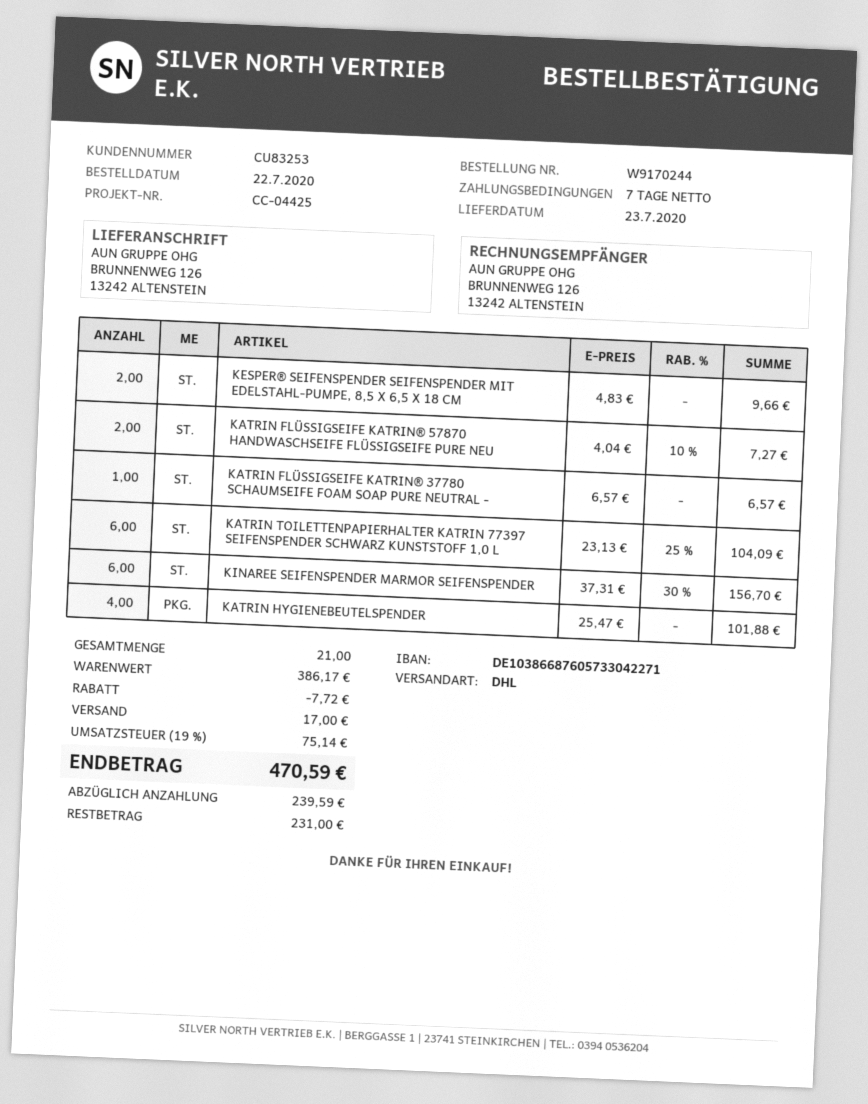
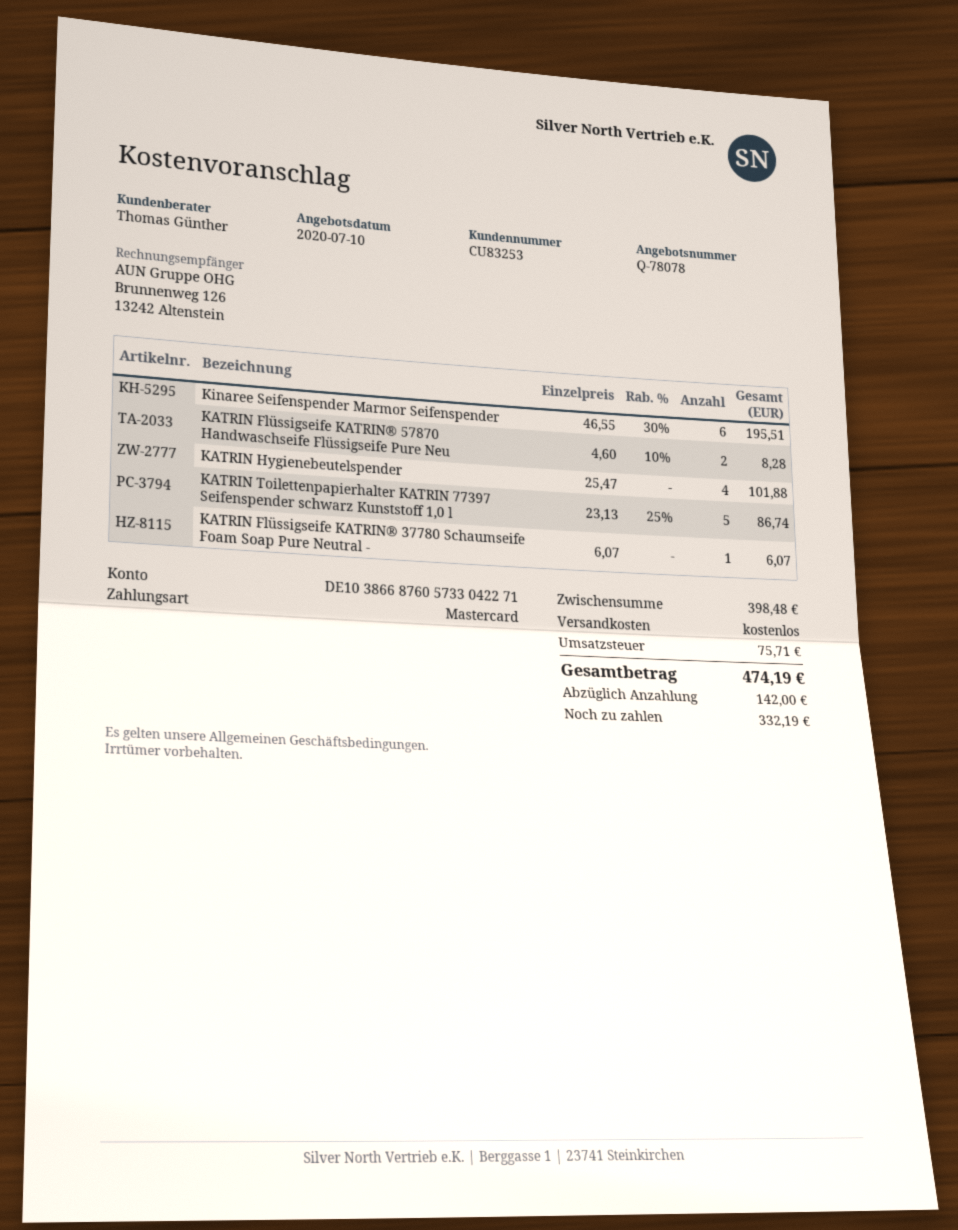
KESPER® SEIFENSPENDER SEIFENSPENDER MIT EDELSTAHL-PUMPE, 8,5 X 6,5 X 18 CM: 2 x 4.83 = 9.66 -> none
KATRIN FLÜSSIGSEIFE KATRIN® 57870 HANDWASCHSEIFE FLÜSSIGSEIFE PURE NEU: 2 x 4.04 - 10% = 7.27 -> 2 x 4.60 - 10% = 8.28
KATRIN FLÜSSIGSEIFE KATRIN® 37780 SCHAUMSEIFE FOAM SOAP PURE NEUTRAL -: 1 x 6.57 = 6.57 -> 1 x 6.07 = 6.07
KATRIN TOILETTENPAPIERHALTER KATRIN 77397 SEIFENSPENDER SCHWARZ KUNSTSTOFF 1,0 L: 6 x 23.13 - 25% = 104.09 -> 5 x 23.13 - 25% = 86.74
KINAREE SEIFENSPENDER MARMOR SEIFENSPENDER: 6 x 37.31 - 30% = 156.70 -> 6 x 46.55 - 30% = 195.51
subtotal: 386.17 -> 398.48
discount: 7.72 -> none
shipping: 17.00 -> 0.00
tax: 75.14 -> 75.71
total: 470.59 -> 474.19
deposit: 239.59 -> 142.00
balance: 231.00 -> 332.19

